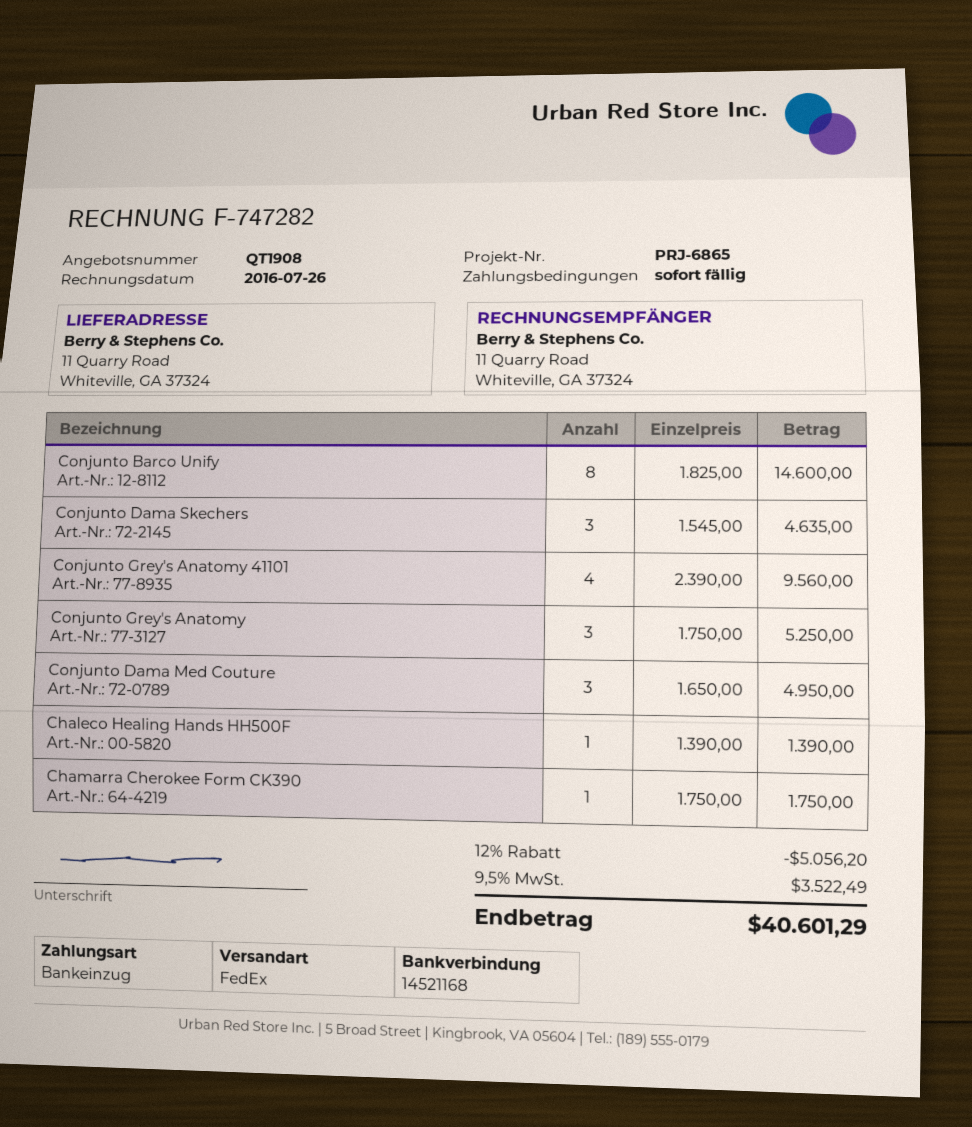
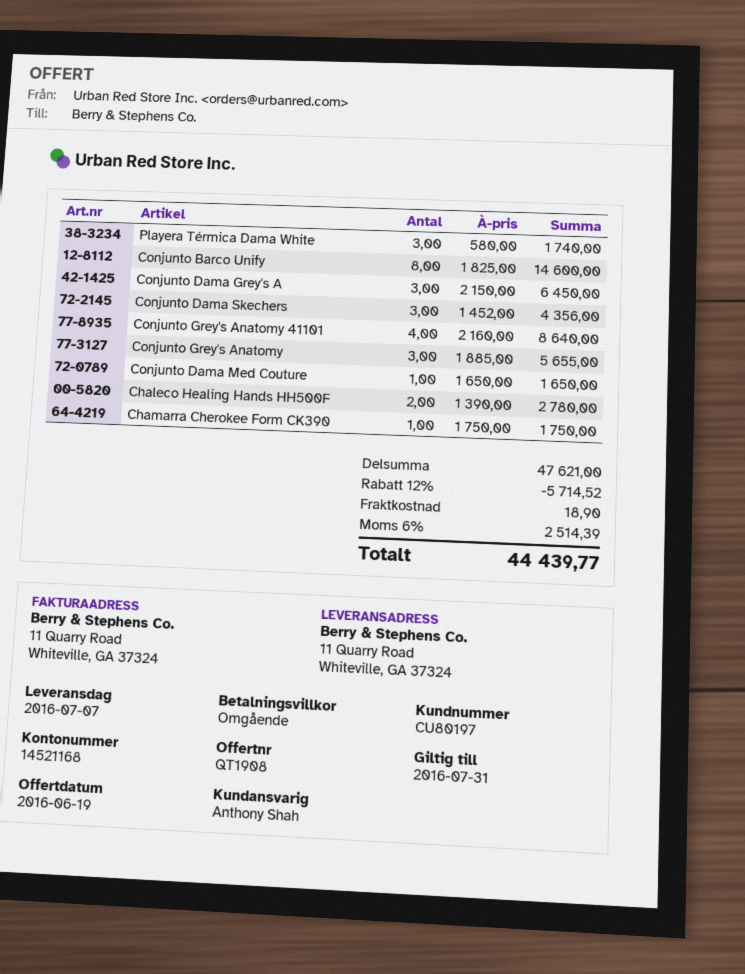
Conjunto Dama Skechers: 3 x 1545.00 = 4635.00 -> 3 x 1452.00 = 4356.00
Conjunto Grey's Anatomy 41101: 4 x 2390.00 = 9560.00 -> 4 x 2160.00 = 8640.00
Conjunto Grey's Anatomy: 3 x 1750.00 = 5250.00 -> 3 x 1885.00 = 5655.00
Conjunto Dama Med Couture: 3 x 1650.00 = 4950.00 -> 1 x 1650.00 = 1650.00
Chaleco Healing Hands HH500F: 1 x 1390.00 = 1390.00 -> 2 x 1390.00 = 2780.00
Playera Térmica Dama White: none -> 3 x 580.00 = 1740.00
Conjunto Dama Grey's A: none -> 3 x 2150.00 = 6450.00
discount: 12% = 5056.20 -> 12% = 5714.52
shipping: none -> 18.90
tax: 9.5% = 3522.49 -> 6% = 2514.39
total: 40601.29 -> 44439.77

